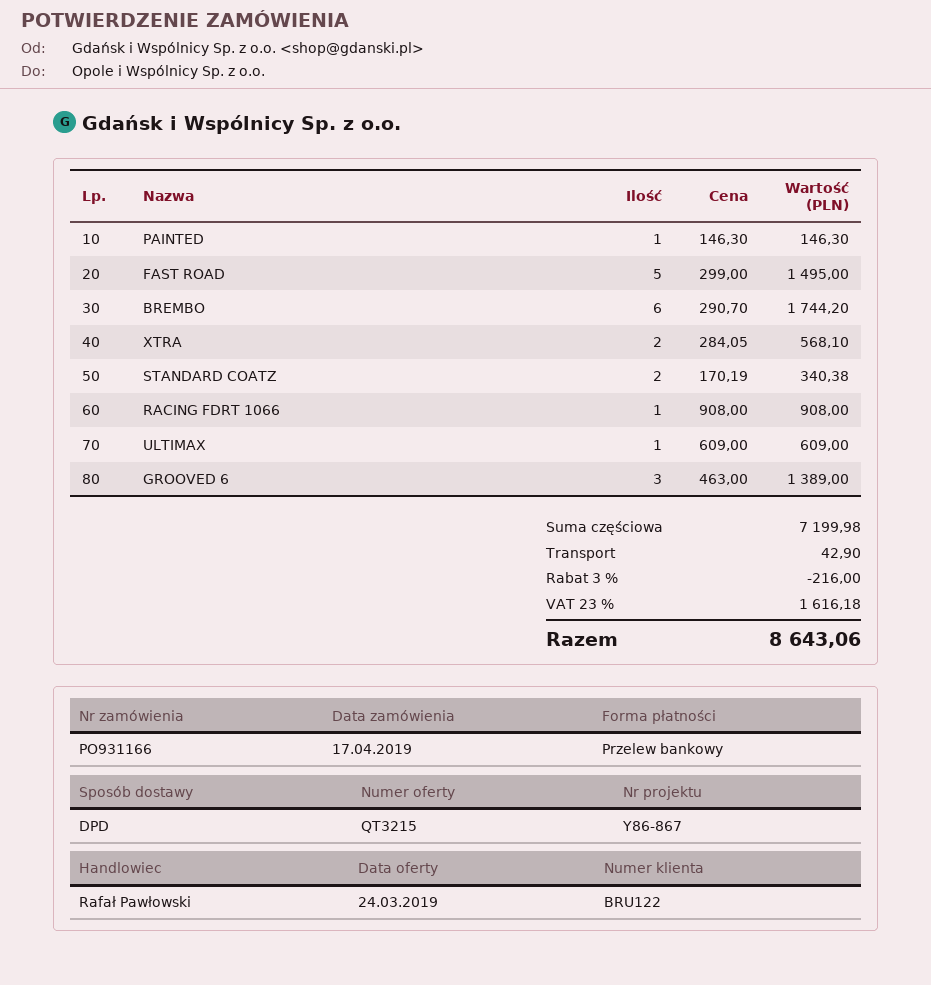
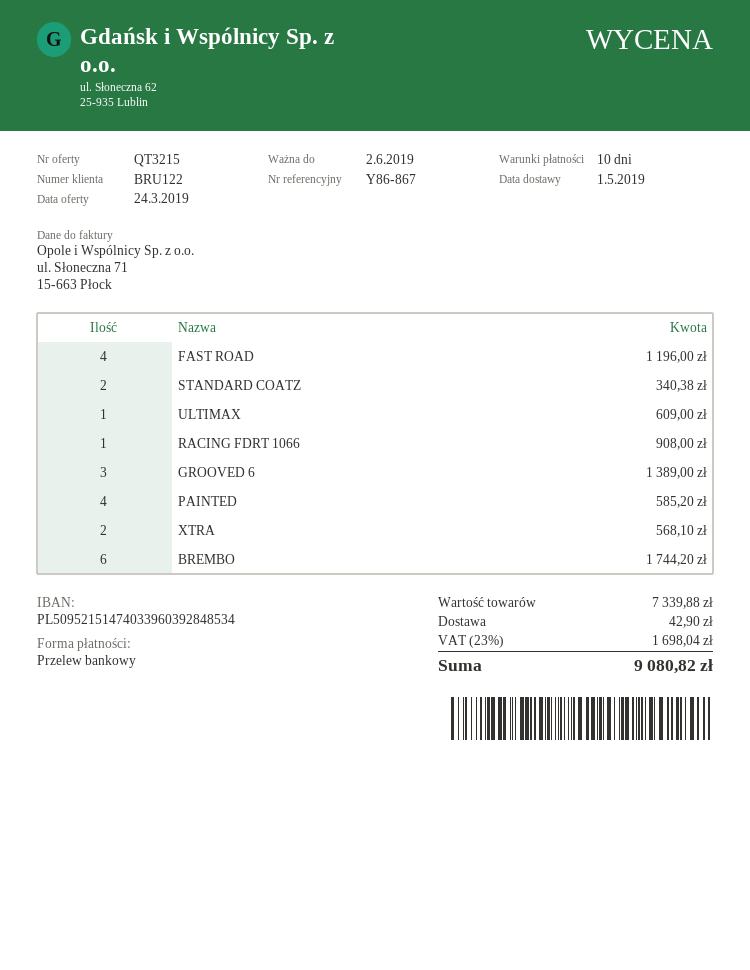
PAINTED: 1 for 146.30 -> 4 for 585.20
FAST ROAD: 5 for 1495.00 -> 4 for 1196.00
subtotal: 7199.98 -> 7339.88
discount: 3% = 216.00 -> none
tax: 23% = 1616.18 -> 23% = 1698.04
total: 8643.06 -> 9080.82

